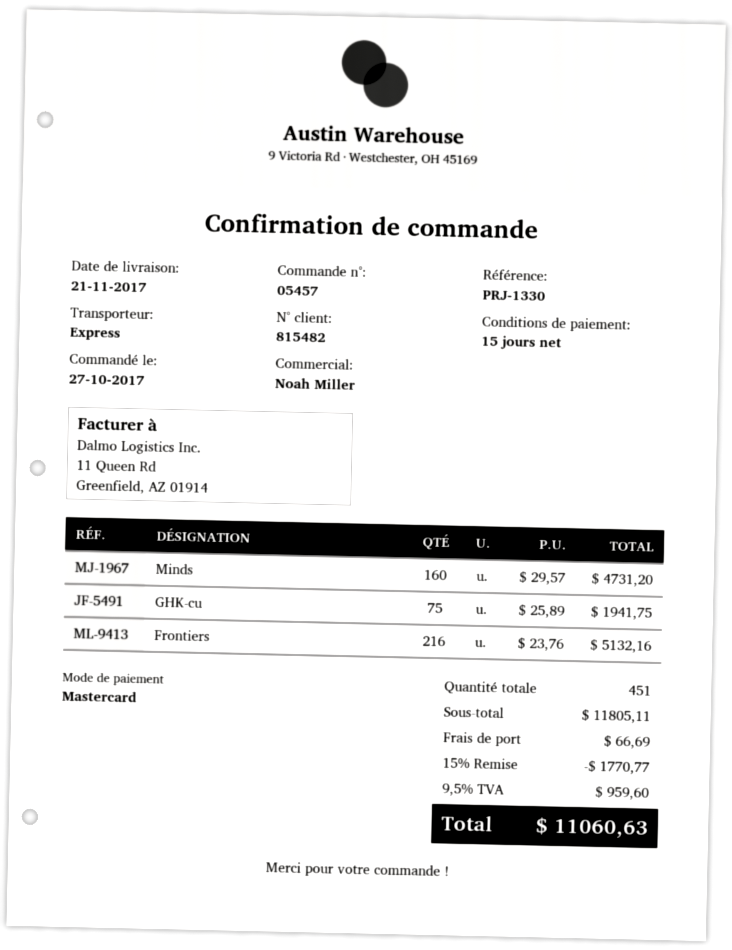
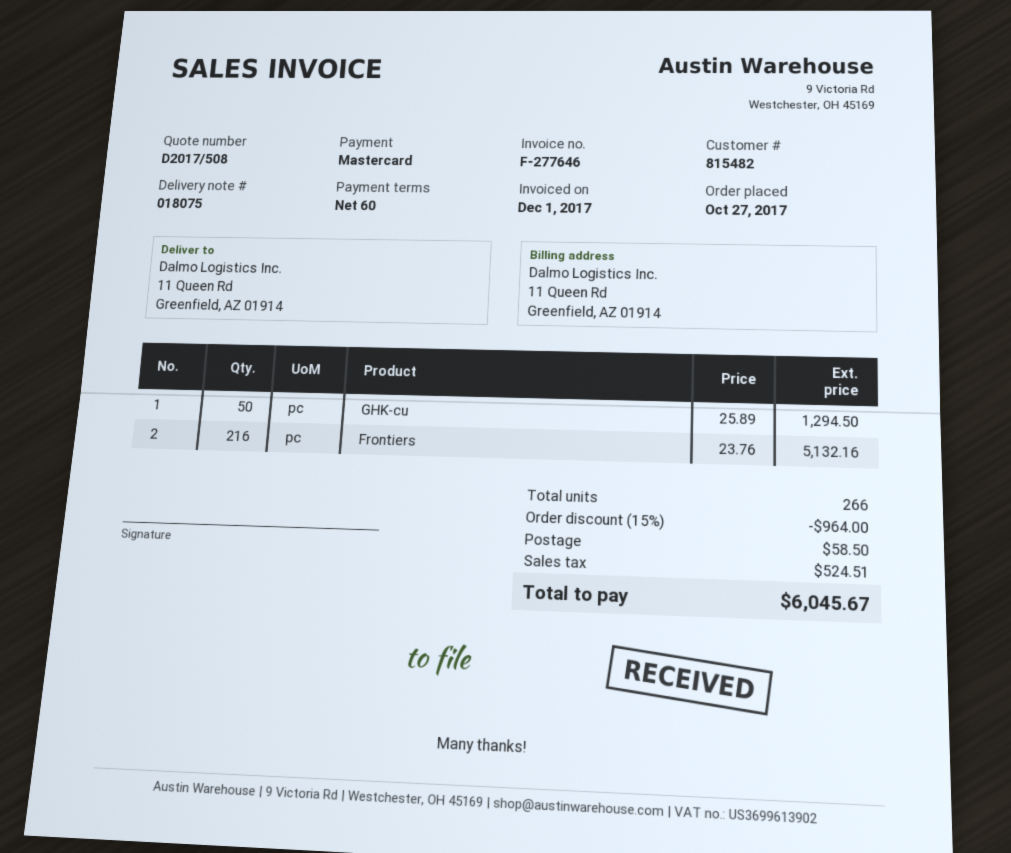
payment terms: 15 days -> 60 days
Minds: 160 x 29.57 = 4731.20 -> none
GHK-cu: 75 x 25.89 = 1941.75 -> 50 x 25.89 = 1294.50
total quantity: 451 -> 266
discount: 15% = 1770.77 -> 15% = 964.00
shipping: 66.69 -> 58.50
tax: 959.60 -> 524.51
total: 11060.63 -> 6045.67

